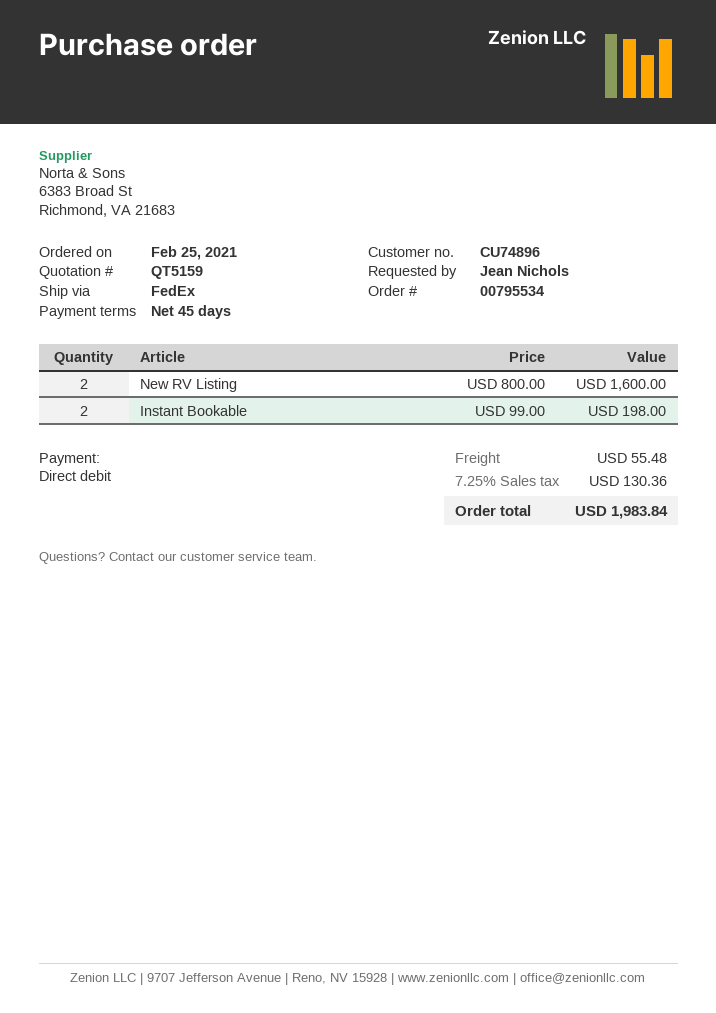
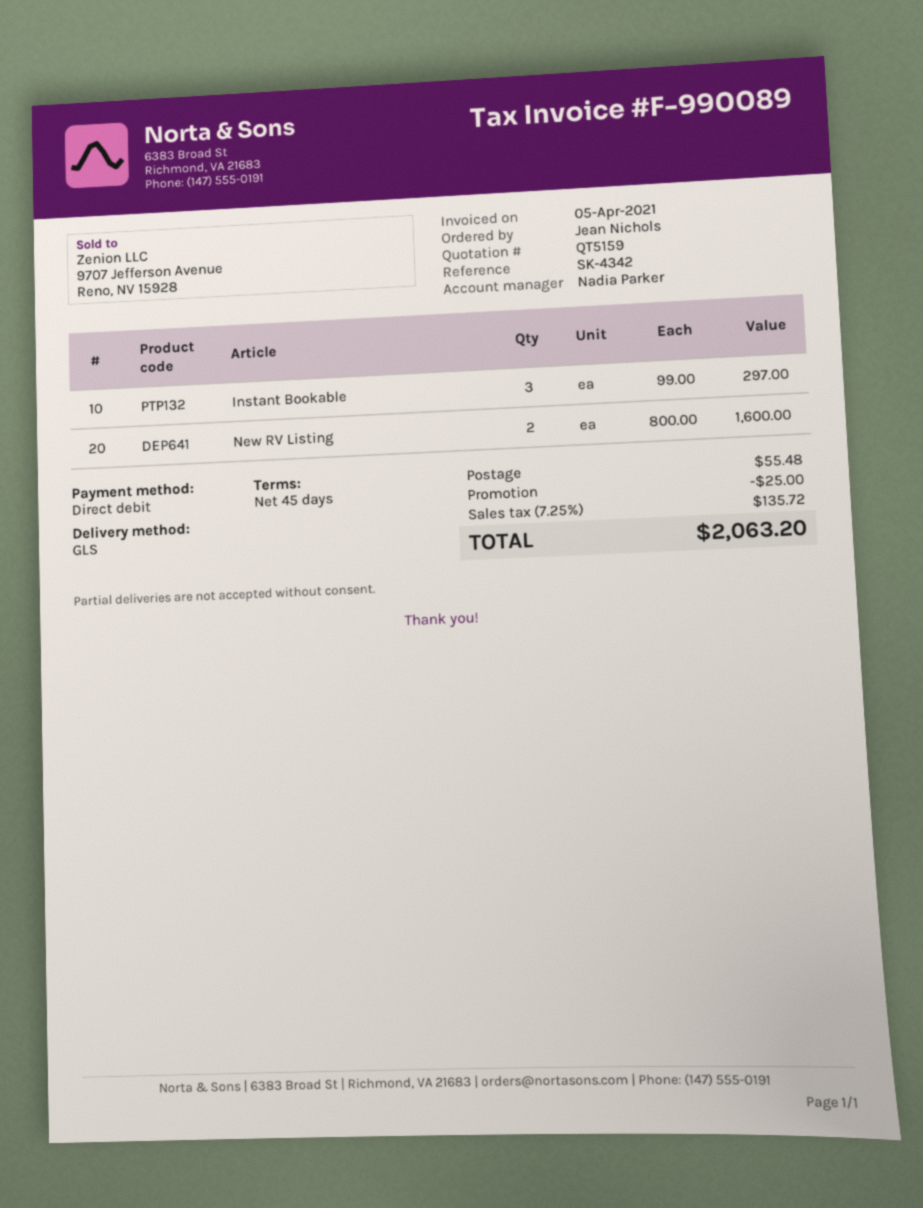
shipping method: FedEx -> GLS
Instant Bookable: 2 x 99.00 = 198.00 -> 3 x 99.00 = 297.00
discount: none -> 25.00
tax: 7.25% = 130.36 -> 7.25% = 135.72
total: 1983.84 -> 2063.20

